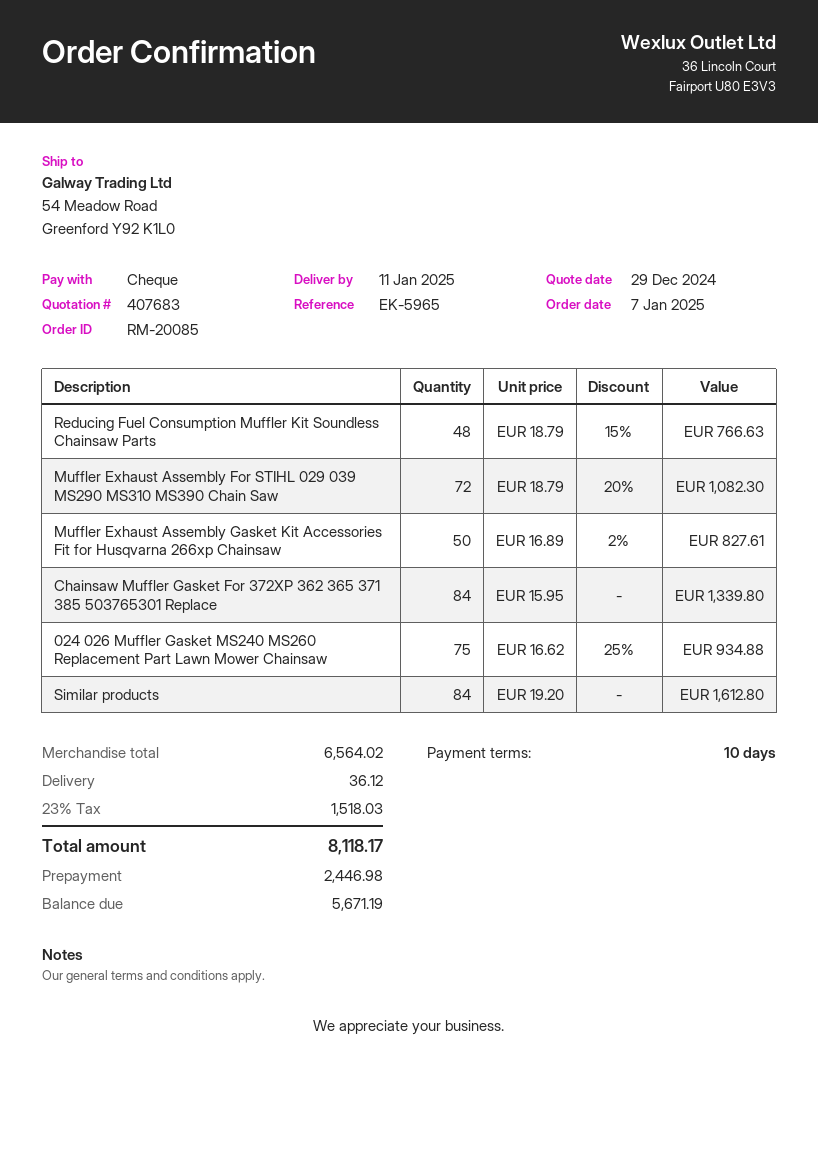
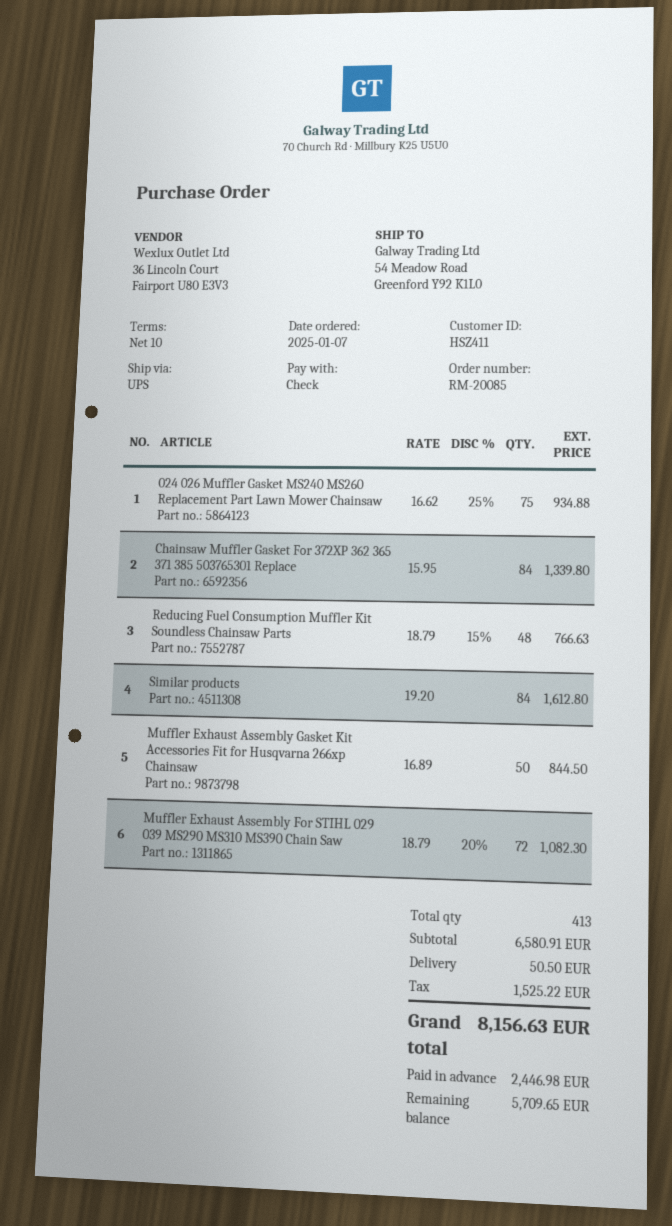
Muffler Exhaust Assembly Gasket Kit Accessories Fit for Husqvarna 266xp Chainsaw: 50 x 16.89 - 2% = 827.61 -> 50 x 16.89 = 844.50
subtotal: 6564.02 -> 6580.91
shipping: 36.12 -> 50.50
tax: 1518.03 -> 1525.22
total: 8118.17 -> 8156.63
balance: 5671.19 -> 5709.65

